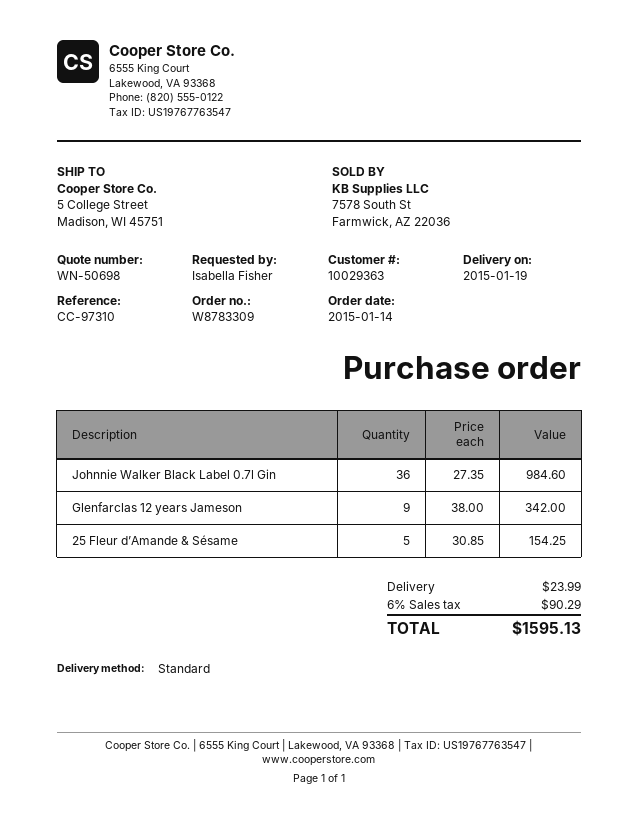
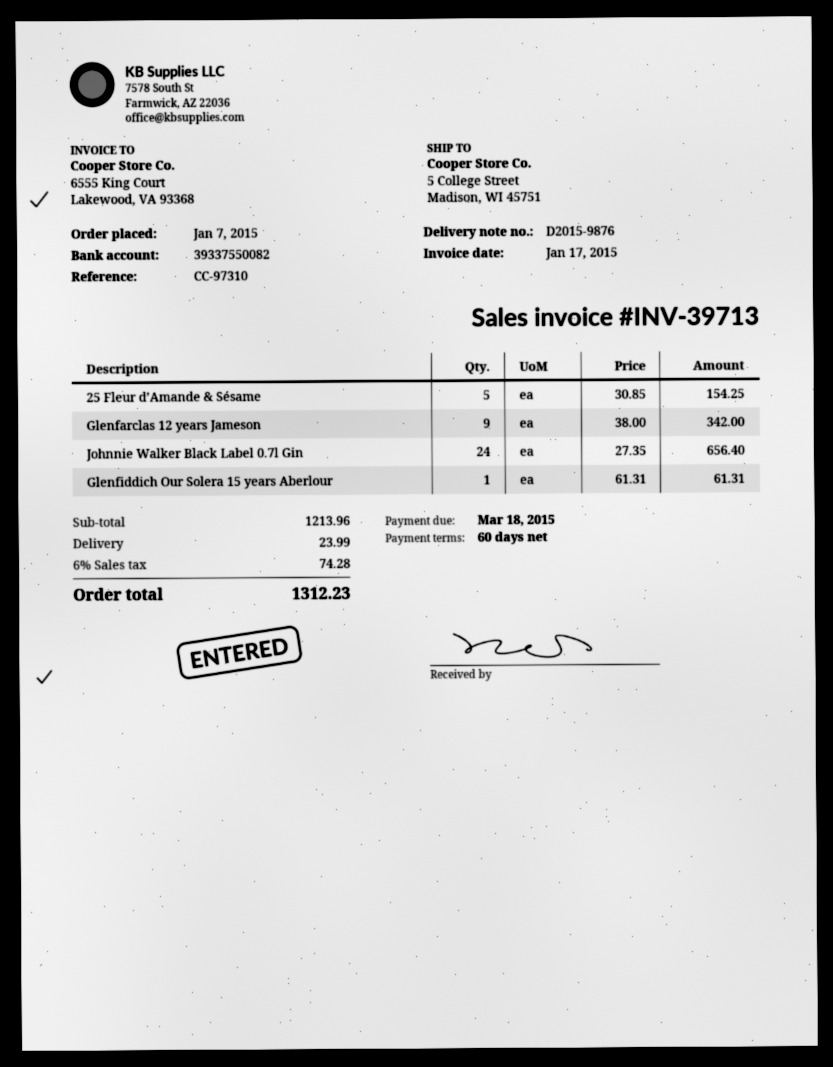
order date: 2015-01-14 -> 2015-01-07
Johnnie Walker Black Label 0.7l Gin: 36 x 27.35 = 984.60 -> 24 x 27.35 = 656.40
Glenfiddich Our Solera 15 years Aberlour: none -> 1 x 61.31 = 61.31
tax: 6% = 90.29 -> 6% = 74.28
total: 1595.13 -> 1312.23

